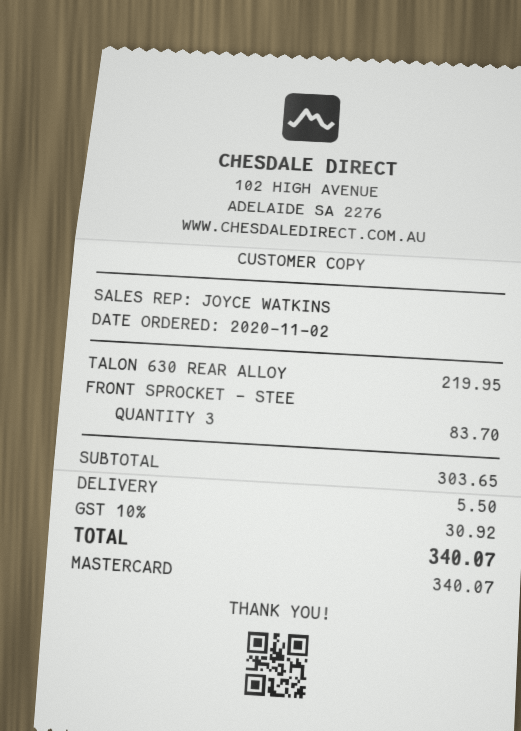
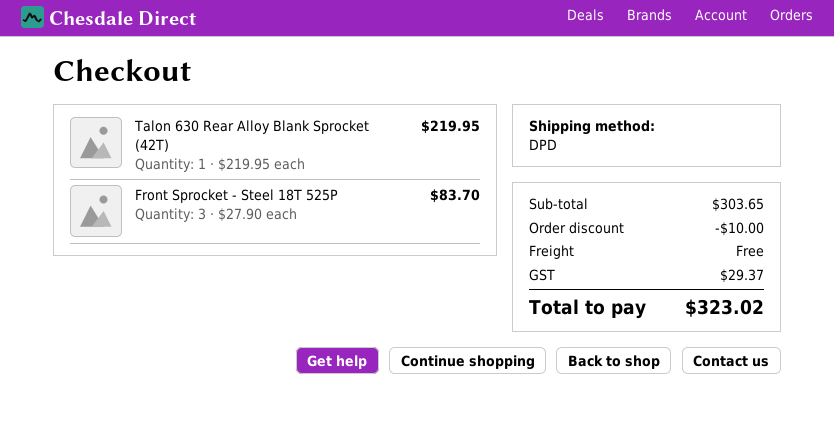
discount: none -> 10.00
shipping: 5.50 -> 0.00
tax: 30.92 -> 29.37
total: 340.07 -> 323.02

